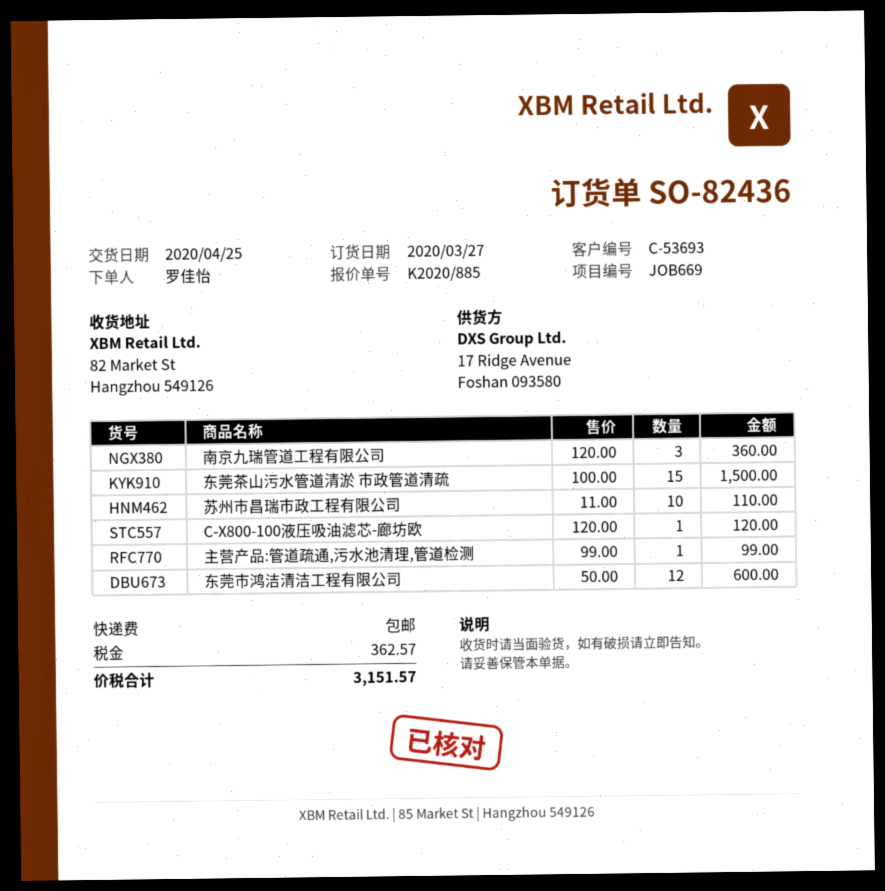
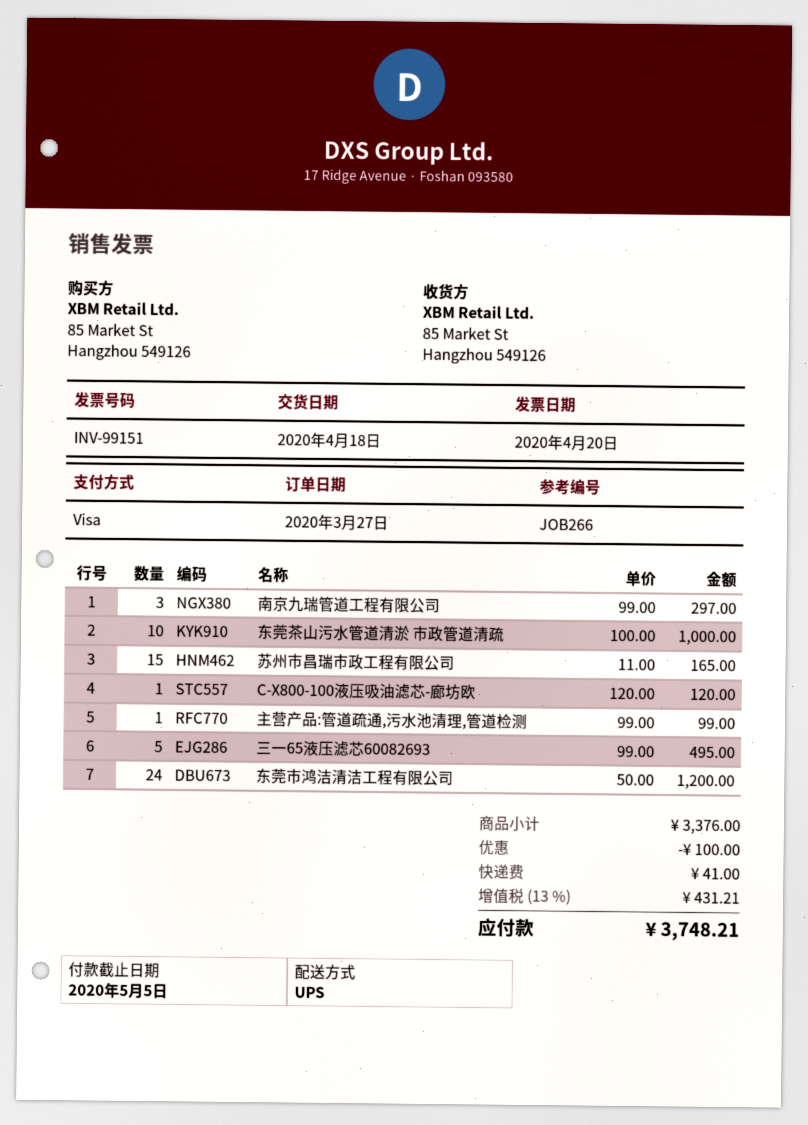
delivery date: 2020-04-25 -> 2020-04-18
reference: JOB669 -> JOB266
ship to: 82 Market St, Hangzhou 549126 -> 85 Market St, Hangzhou 549126
南京九瑞管道工程有限公司: 3 x 120.00 = 360.00 -> 3 x 99.00 = 297.00
东莞茶山污水管道清淤 市政管道清疏: 15 x 100.00 = 1500.00 -> 10 x 100.00 = 1000.00
苏州市昌瑞市政工程有限公司: 10 x 11.00 = 110.00 -> 15 x 11.00 = 165.00
东莞市鸿洁清洁工程有限公司: 12 x 50.00 = 600.00 -> 24 x 50.00 = 1200.00
三一65液压滤芯60082693: none -> 5 x 99.00 = 495.00
discount: none -> 100.00
shipping: 0.00 -> 41.00
tax: 362.57 -> 431.21
total: 3151.57 -> 3748.21

